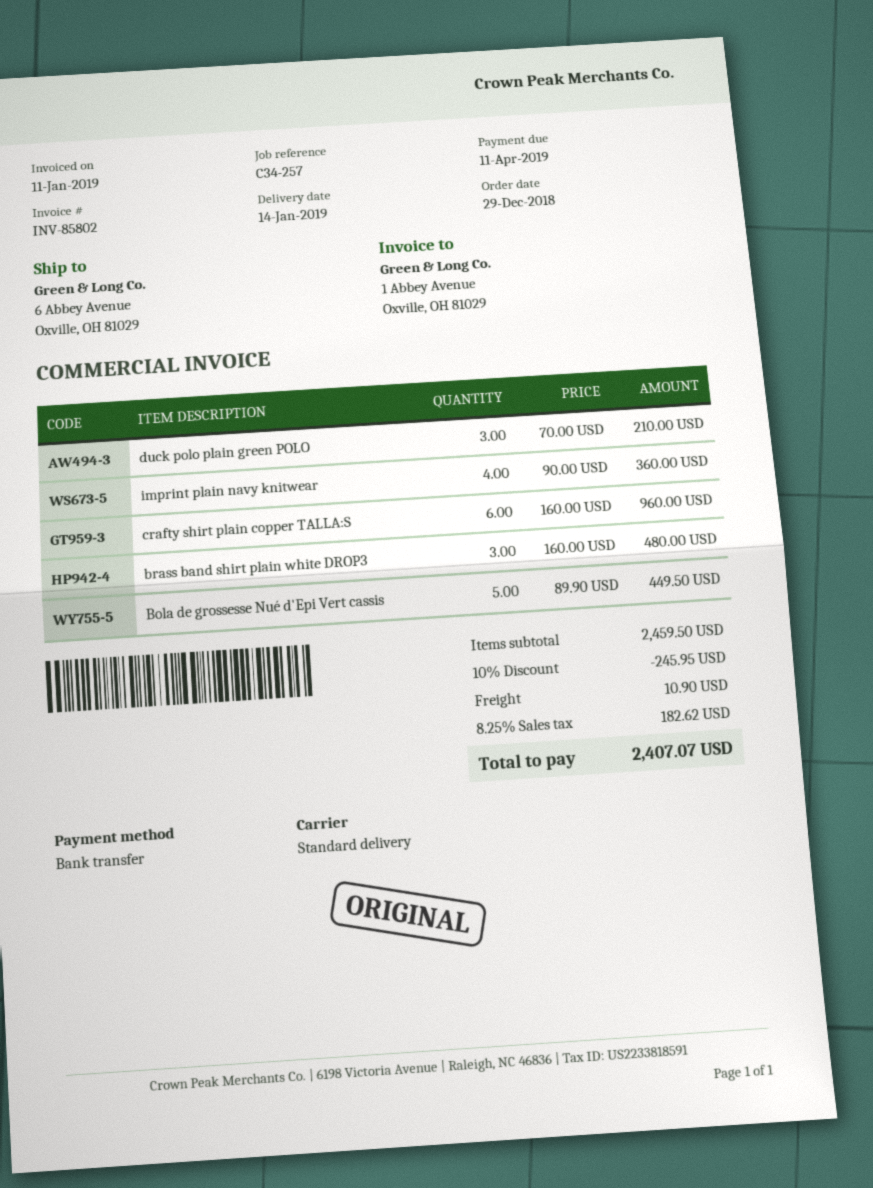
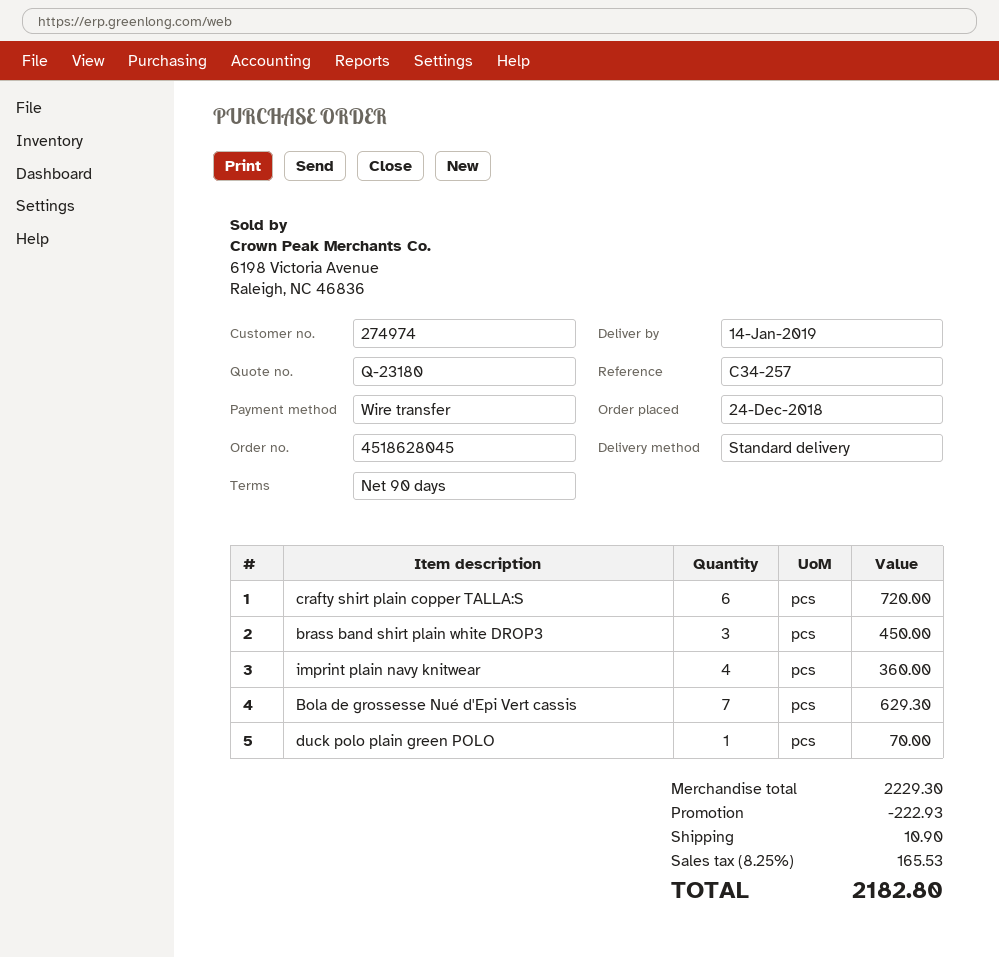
order date: 2018-12-29 -> 2018-12-24
duck polo plain green POLO: 3 for 210.00 -> 1 for 70.00
crafty shirt plain copper TALLA:S: 6 for 960.00 -> 6 for 720.00
brass band shirt plain white DROP3: 3 for 480.00 -> 3 for 450.00
Bola de grossesse Nué d'Epi Vert cassis: 5 for 449.50 -> 7 for 629.30
subtotal: 2459.50 -> 2229.30
discount: 245.95 -> 222.93
tax: 8.25% = 182.62 -> 8.25% = 165.53
total: 2407.07 -> 2182.80

